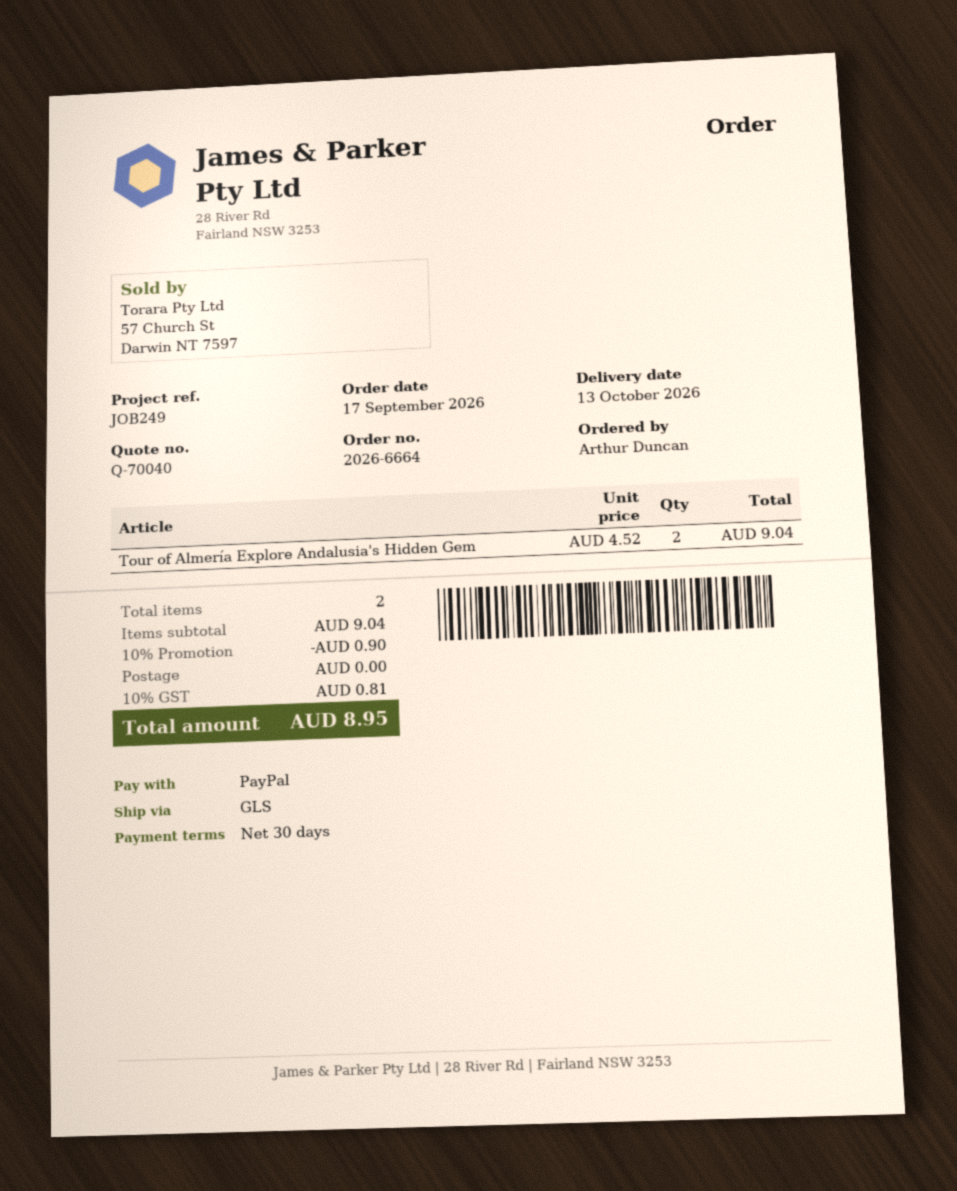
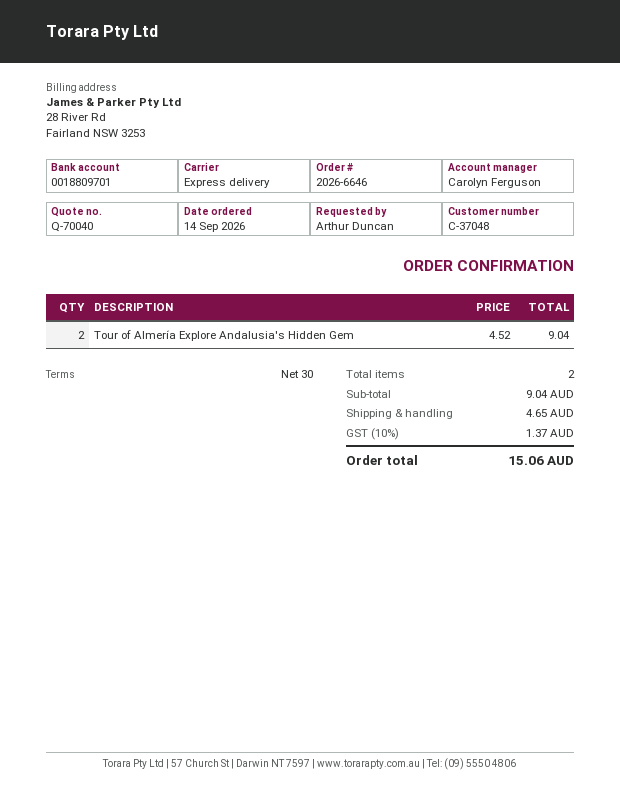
order number: 2026-6664 -> 2026-6646
order date: 2026-09-17 -> 2026-09-14
shipping method: GLS -> express
discount: 10% = 0.90 -> none
shipping: 0.00 -> 4.65
tax: 10% = 0.81 -> 10% = 1.37
total: 8.95 -> 15.06

